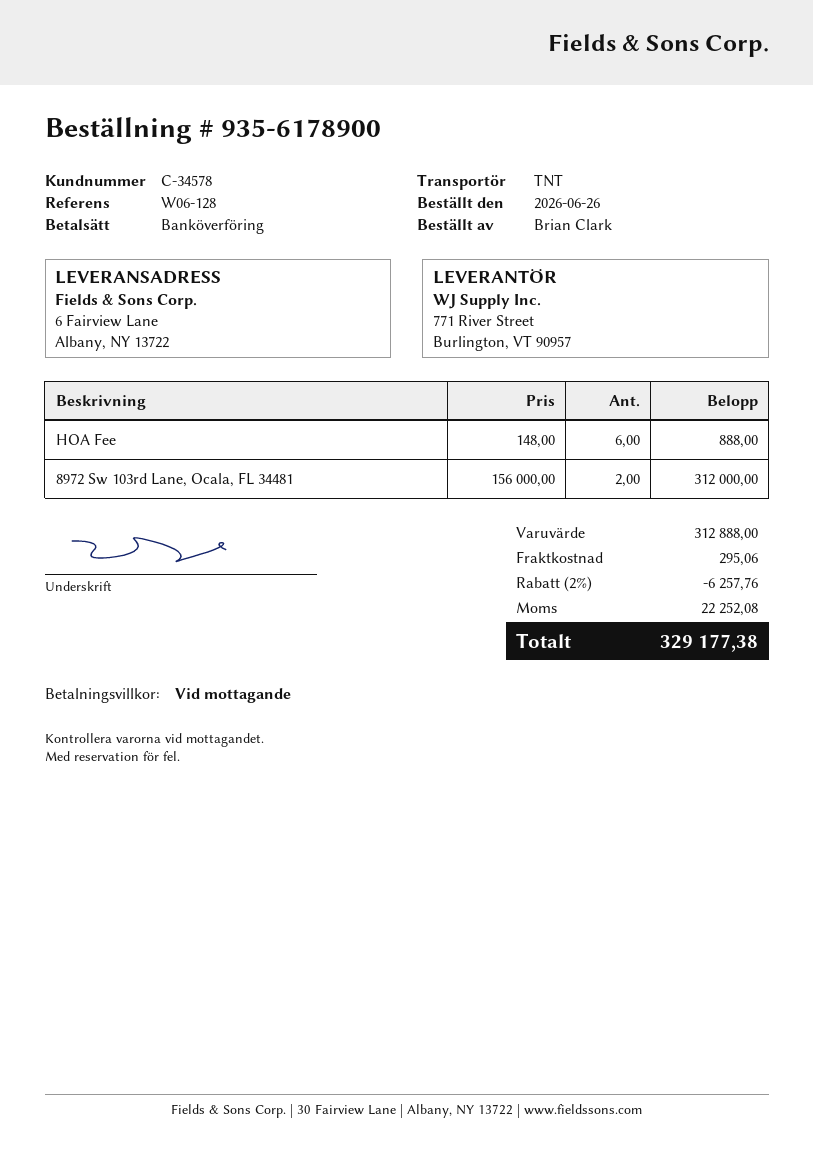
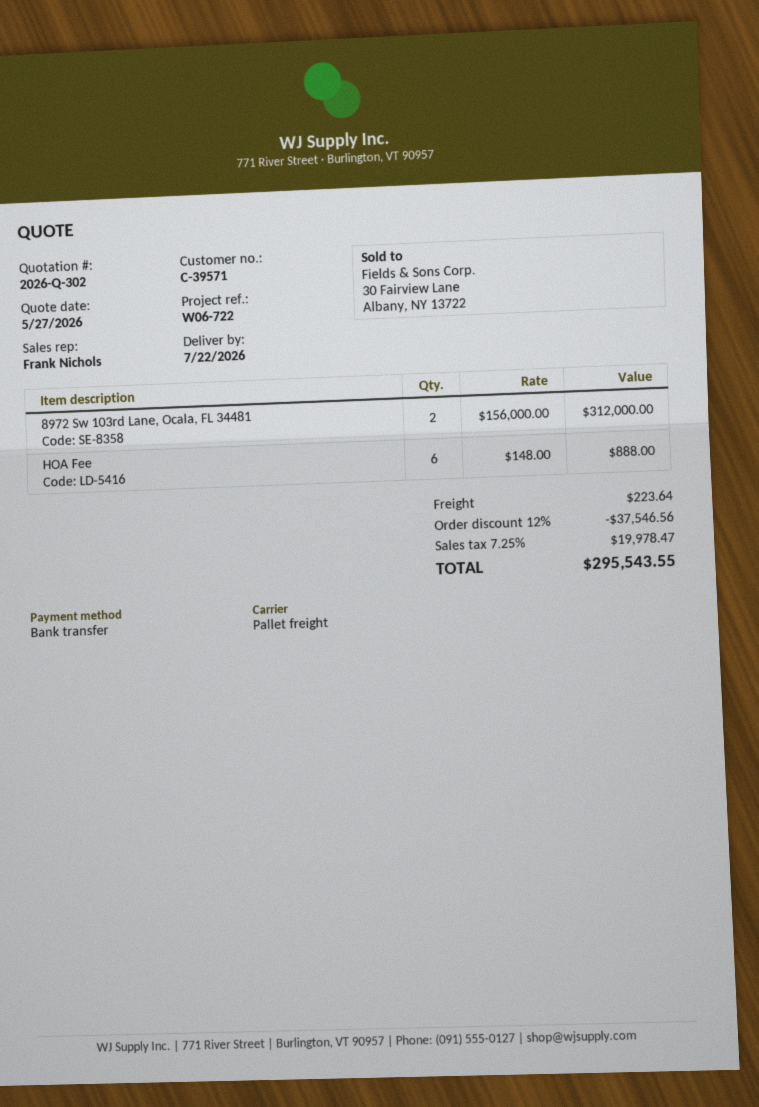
customer number: C-34578 -> C-39571
reference: W06-128 -> W06-722
shipping method: TNT -> pallet freight
discount: 2% = 6257.76 -> 12% = 37546.56
shipping: 295.06 -> 223.64
tax: 22252.08 -> 19978.47
total: 329177.38 -> 295543.55

